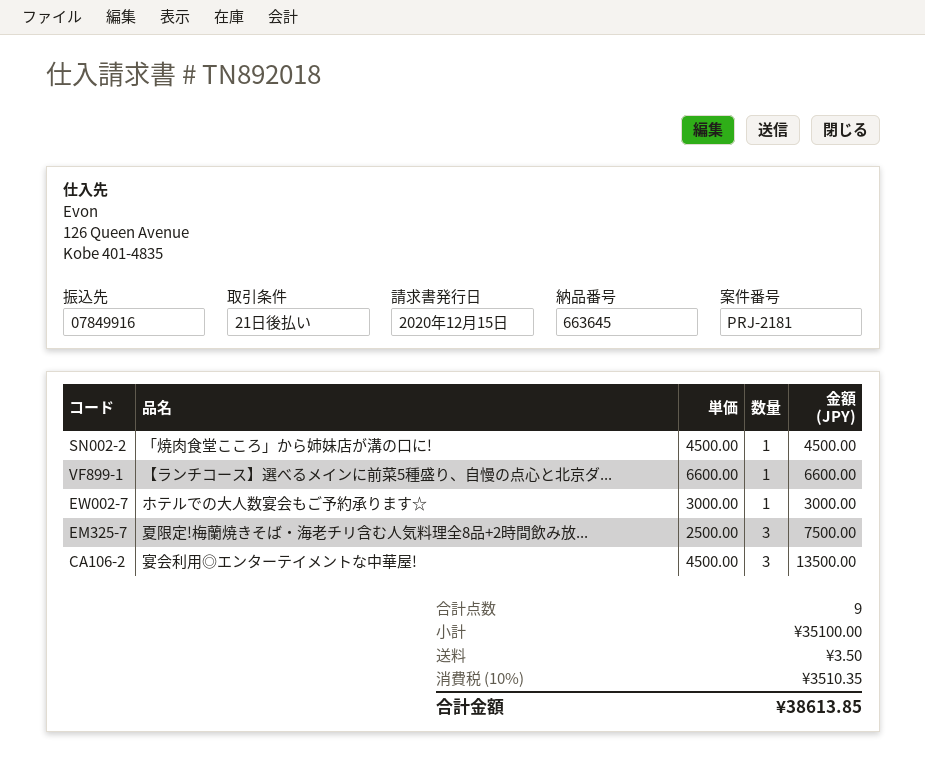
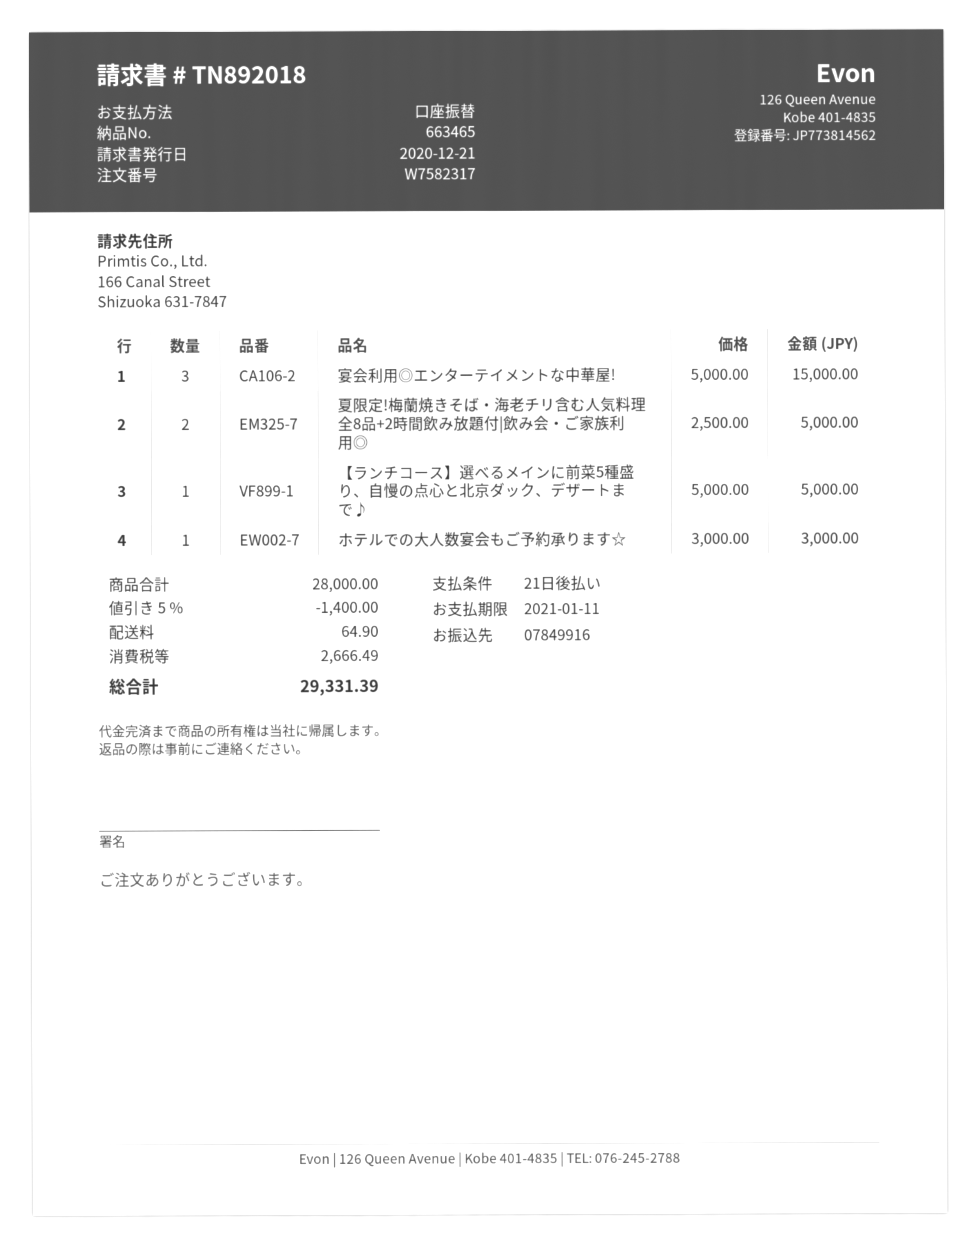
delivery note number: 663645 -> 663465
invoice date: 2020-12-15 -> 2020-12-21
「焼肉食堂こころ」から姉妹店が溝の口に!: 1 x 4500.00 = 4500.00 -> none
【ランチコース】選べるメインに前菜5種盛り、自慢の点心と北京ダ...: 1 x 6600.00 = 6600.00 -> 1 x 5000.00 = 5000.00
夏限定!梅蘭焼きそば・海老チリ含む人気料理全8品+2時間飲み放...: 3 x 2500.00 = 7500.00 -> 2 x 2500.00 = 5000.00
宴会利用◎エンターテイメントな中華屋!: 3 x 4500.00 = 13500.00 -> 3 x 5000.00 = 15000.00
subtotal: 35100.00 -> 28000.00
discount: none -> 5% = 1400.00
shipping: 3.50 -> 64.90
tax: 3510.35 -> 2666.49
total: 38613.85 -> 29331.39

